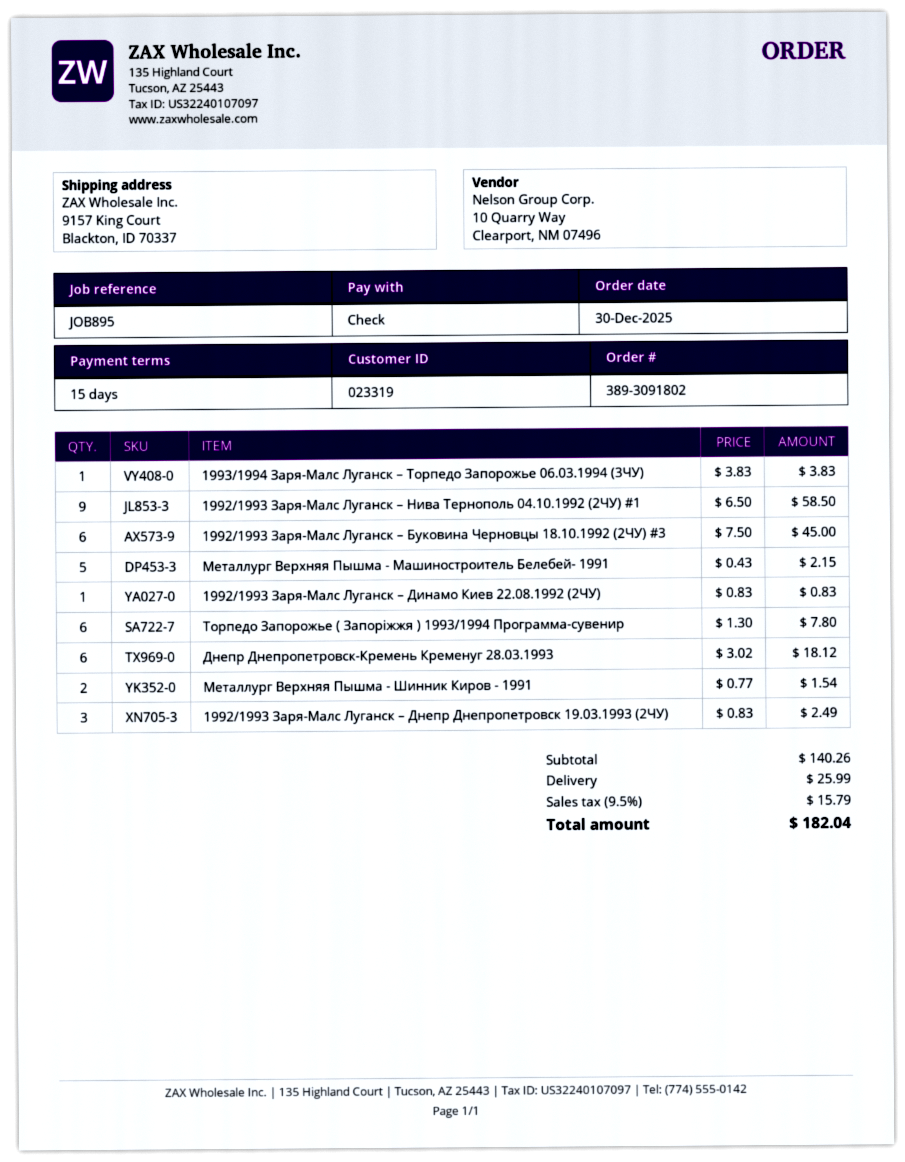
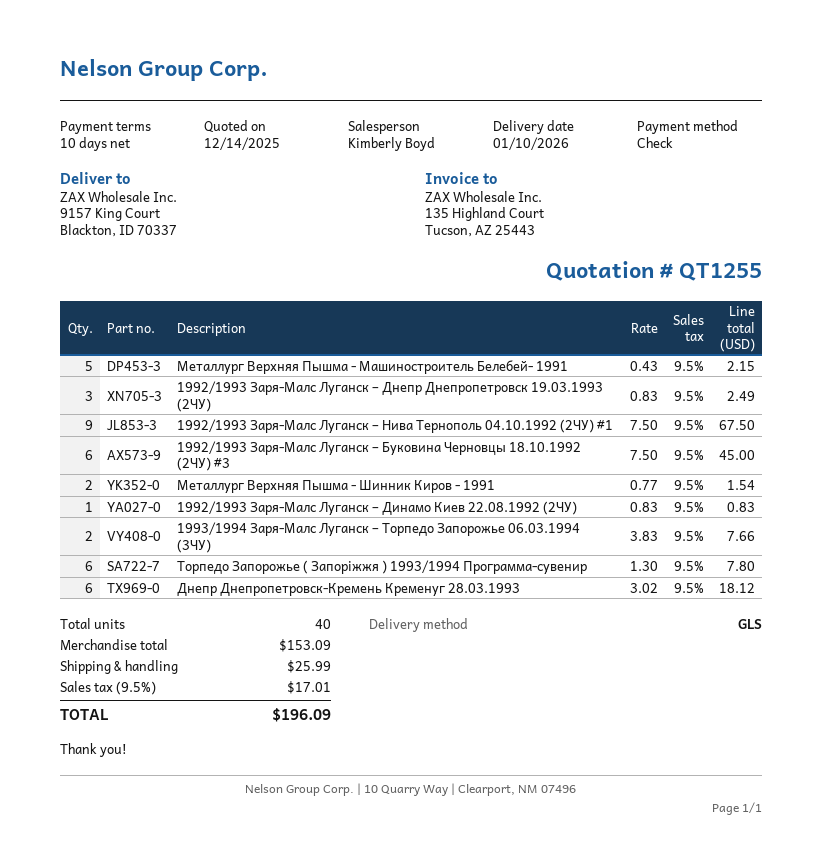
payment terms: 15 days -> 10 days
1993/1994 Заря-Малс Луганск – Торпедо Запорожье 06.03.1994 (3ЧУ): 1 x 3.83 = 3.83 -> 2 x 3.83 = 7.66
1992/1993 Заря-Малс Луганск – Нива Тернополь 04.10.1992 (2ЧУ) #1: 9 x 6.50 = 58.50 -> 9 x 7.50 = 67.50
subtotal: 140.26 -> 153.09
tax: 9.5% = 15.79 -> 9.5% = 17.01
total: 182.04 -> 196.09

